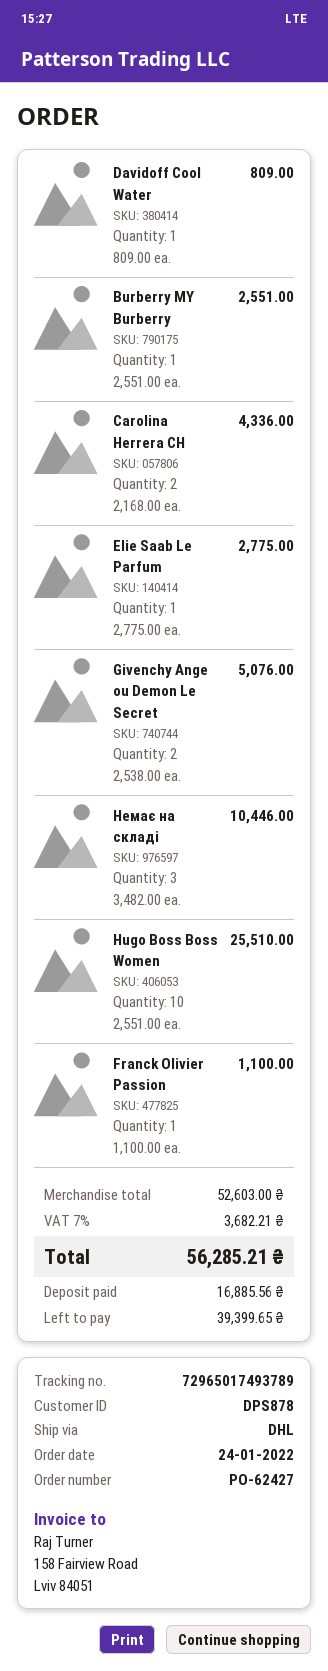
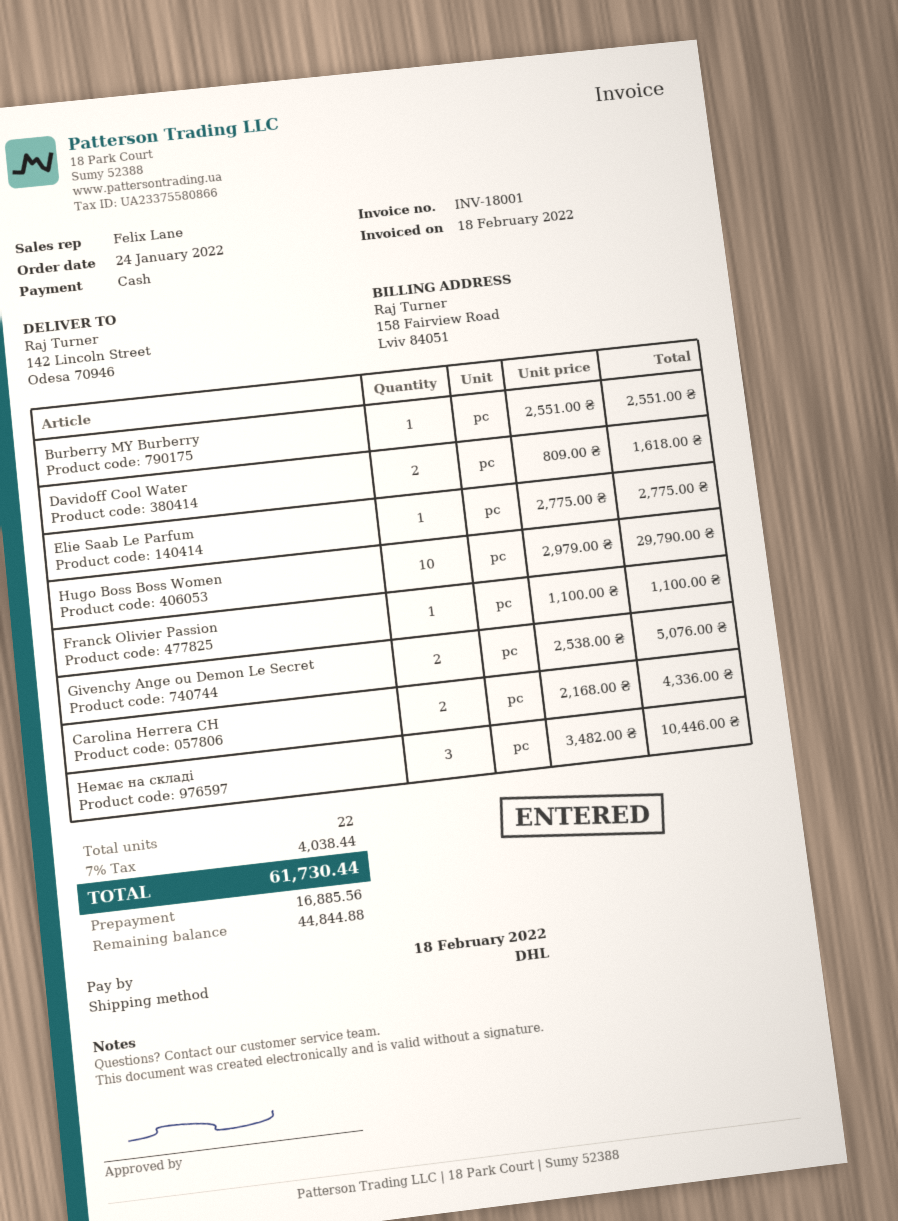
Davidoff Cool Water: 1 x 809.00 = 809.00 -> 2 x 809.00 = 1618.00
Hugo Boss Boss Women: 10 x 2551.00 = 25510.00 -> 10 x 2979.00 = 29790.00
tax: 7% = 3682.21 -> 7% = 4038.44
total: 56285.21 -> 61730.44
balance: 39399.65 -> 44844.88

